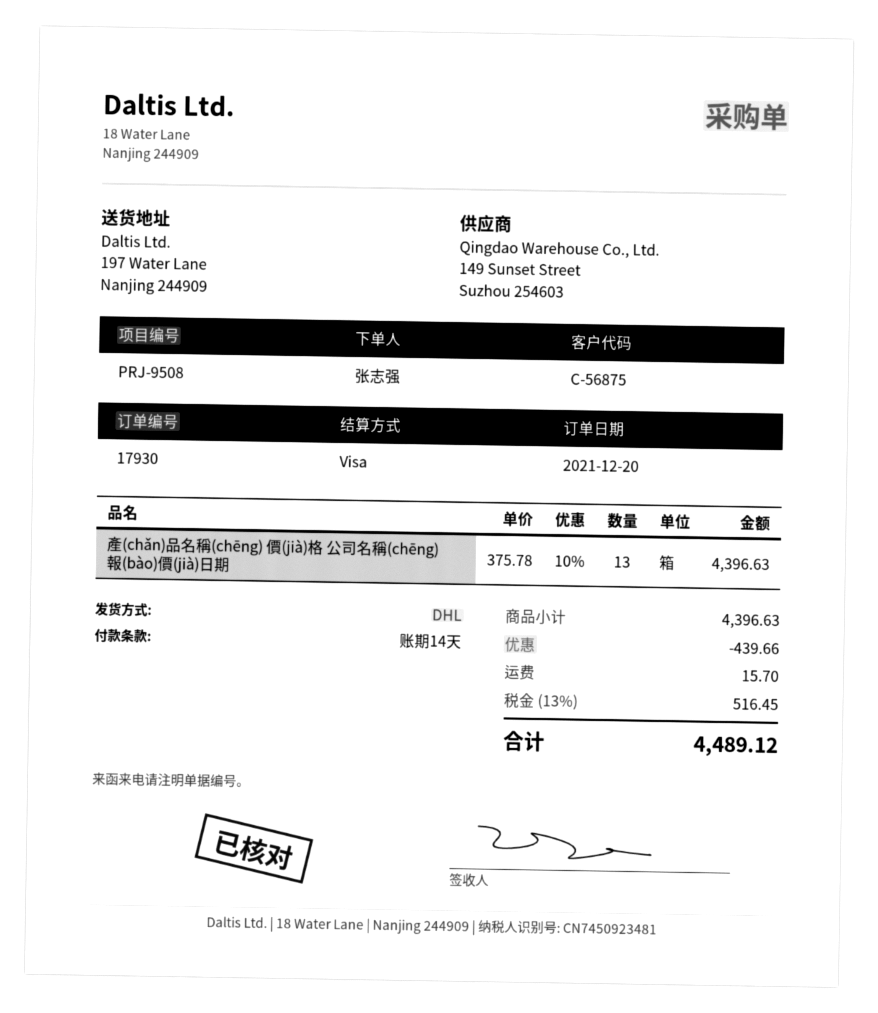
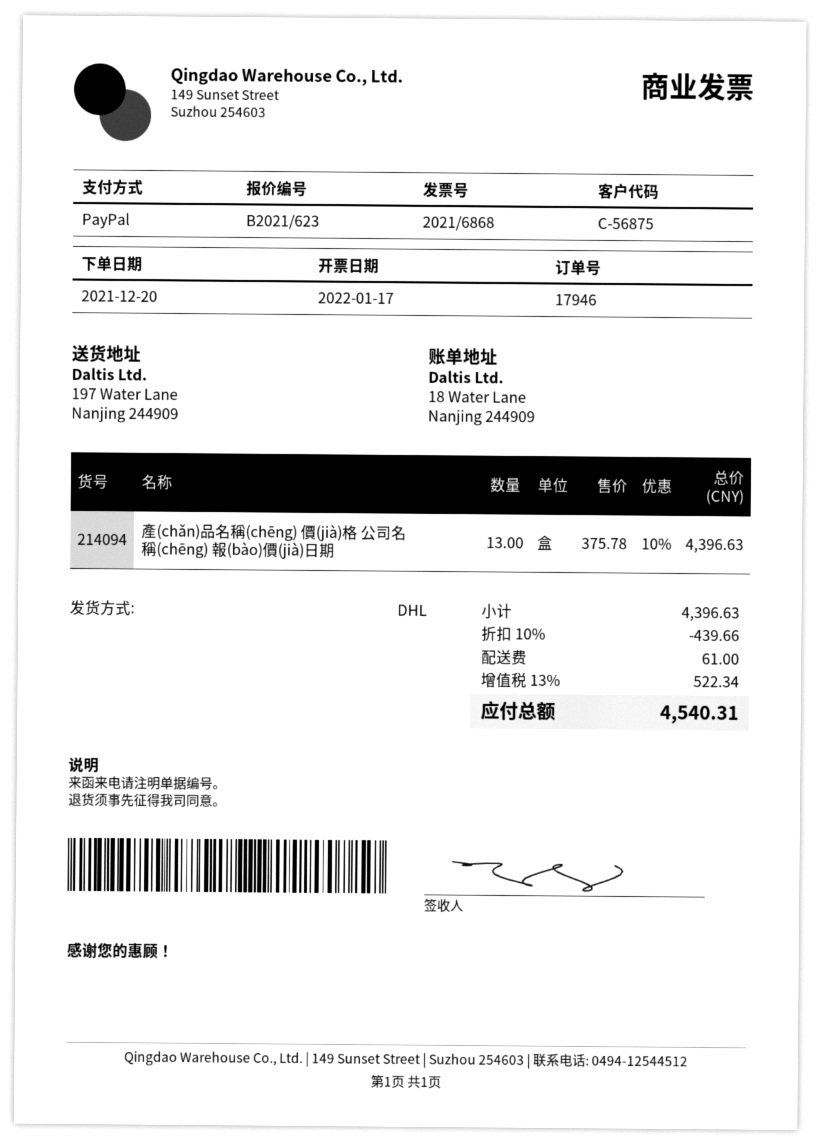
order number: 17930 -> 17946
payment method: Visa -> PayPal
shipping: 15.70 -> 61.00
tax: 13% = 516.45 -> 13% = 522.34
total: 4489.12 -> 4540.31

